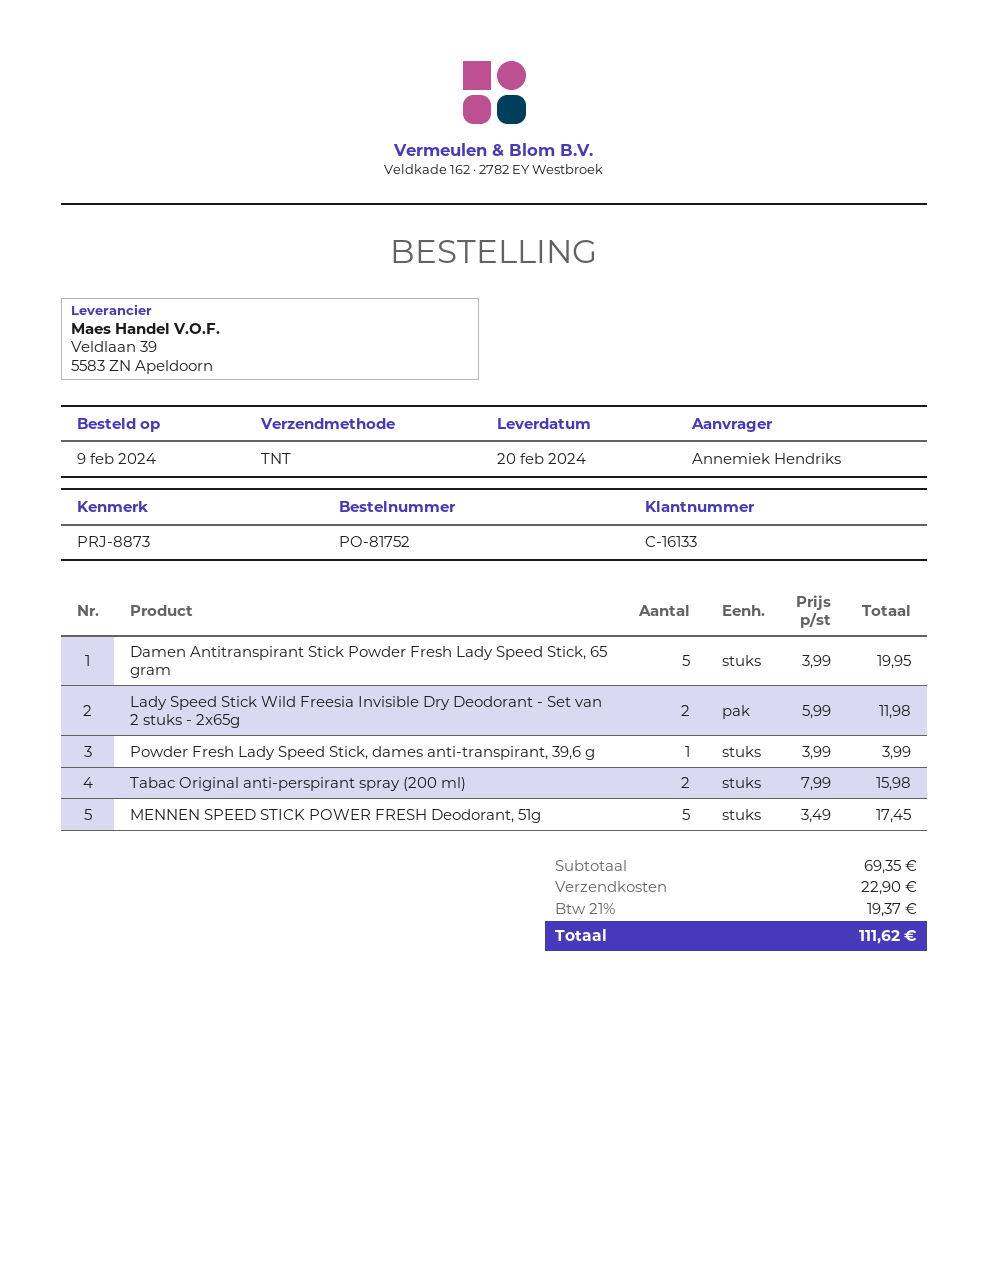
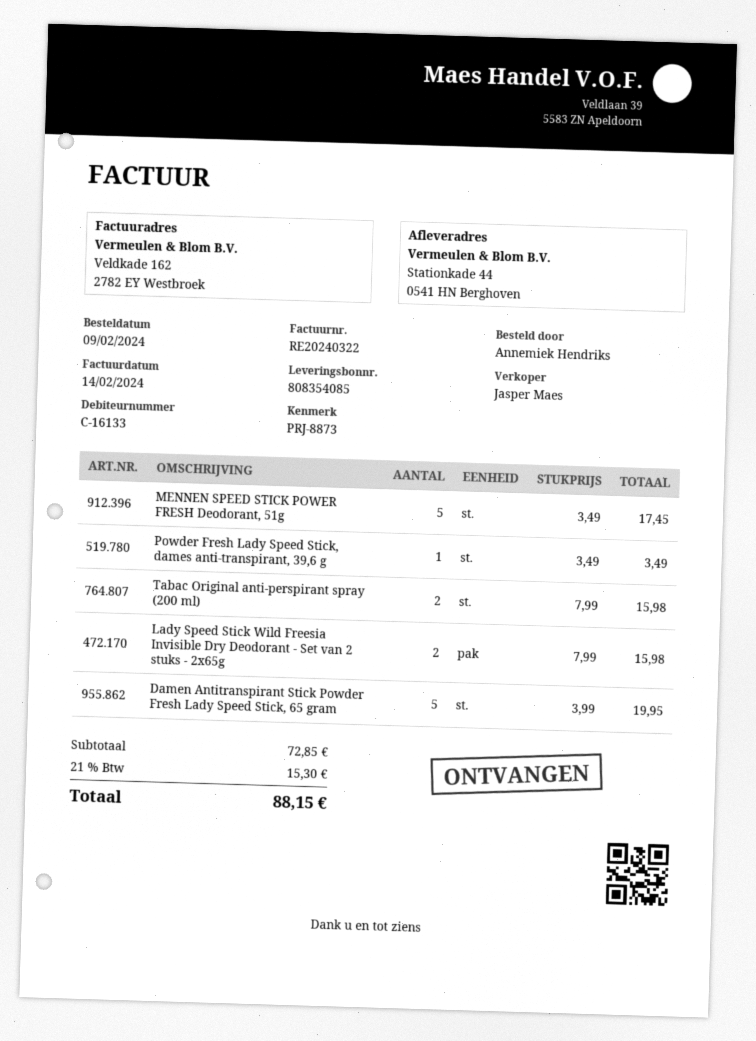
Lady Speed Stick Wild Freesia Invisible Dry Deodorant - Set van 2 stuks - 2x65g: 2 x 5.99 = 11.98 -> 2 x 7.99 = 15.98
Powder Fresh Lady Speed Stick, dames anti-transpirant, 39,6 g: 1 x 3.99 = 3.99 -> 1 x 3.49 = 3.49
subtotal: 69.35 -> 72.85
shipping: 22.90 -> none
tax: 21% = 19.37 -> 21% = 15.30
total: 111.62 -> 88.15

